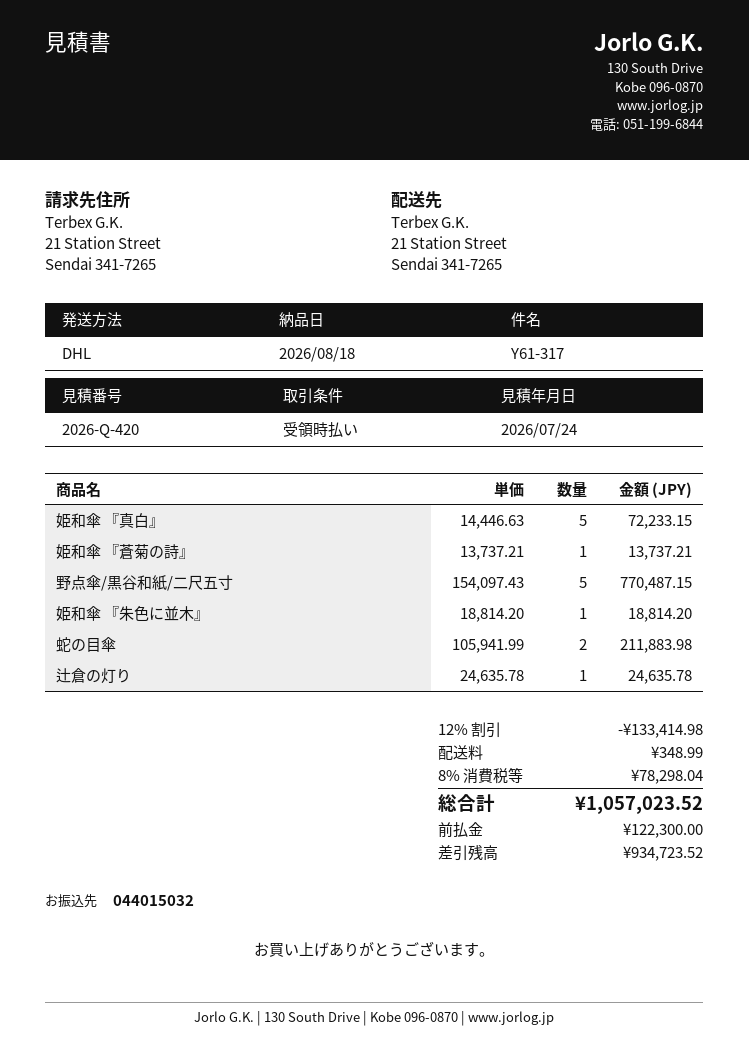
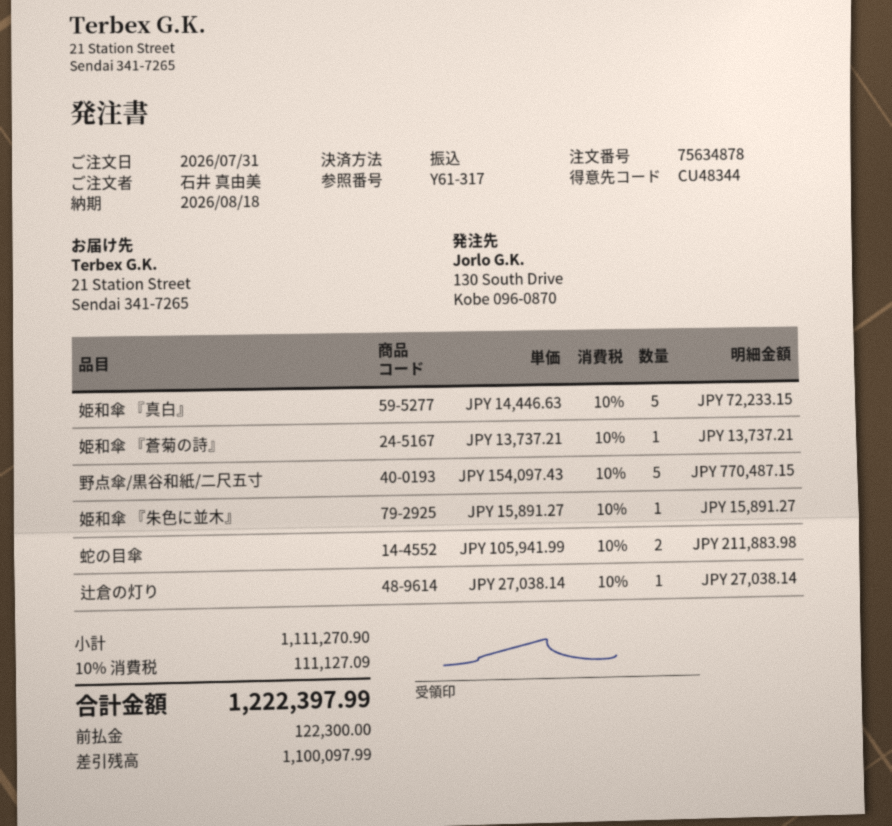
姫和傘 『朱色に並木』: 1 x 18814.20 = 18814.20 -> 1 x 15891.27 = 15891.27
辻倉の灯り: 1 x 24635.78 = 24635.78 -> 1 x 27038.14 = 27038.14
discount: 12% = 133414.98 -> none
shipping: 348.99 -> none
tax: 8% = 78298.04 -> 10% = 111127.09
total: 1057023.52 -> 1222397.99
balance: 934723.52 -> 1100097.99

